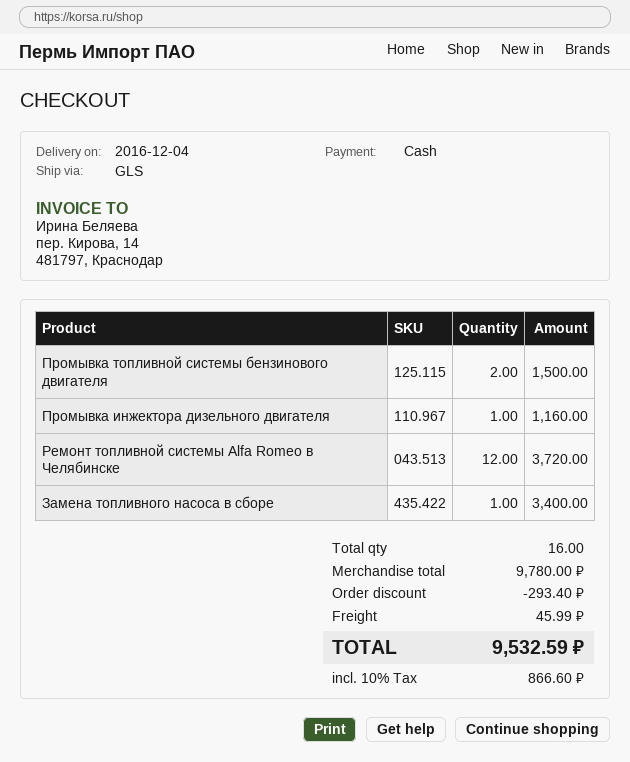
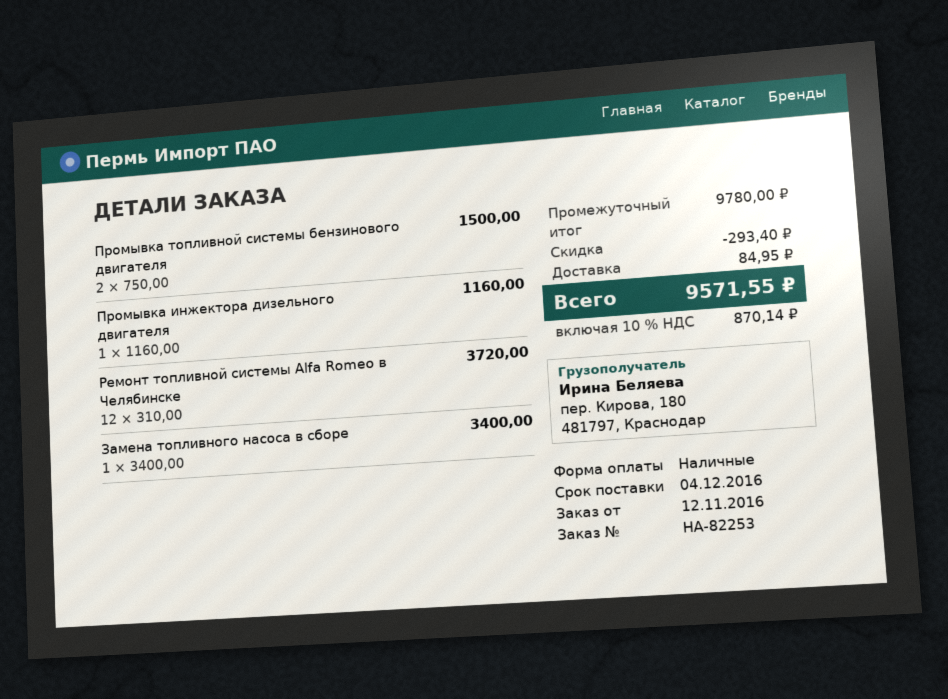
shipping: 45.99 -> 84.95
tax: 10% = 866.60 -> 10% = 870.14
total: 9532.59 -> 9571.55

